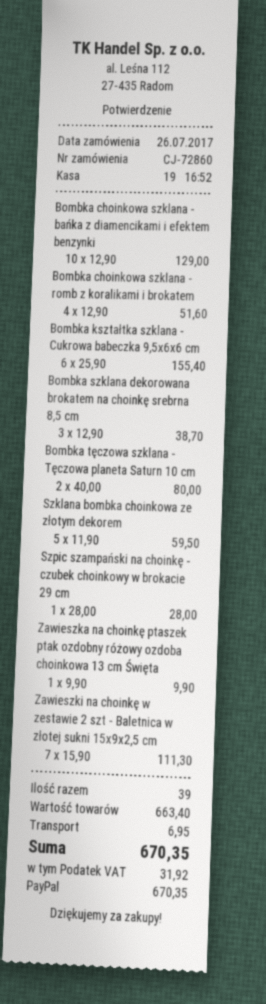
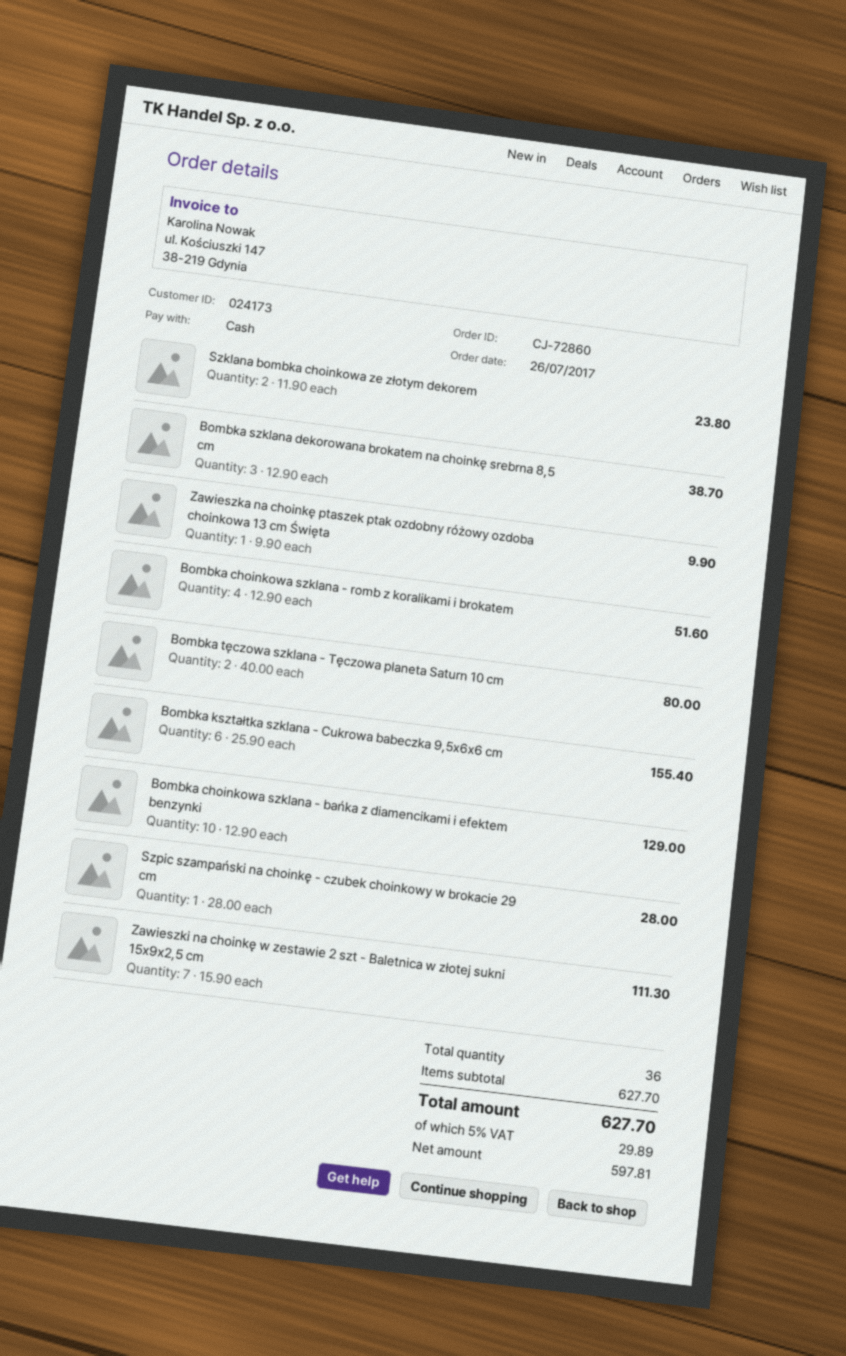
payment method: PayPal -> cash
Szklana bombka choinkowa ze złotym dekorem: 5 x 11.90 = 59.50 -> 2 x 11.90 = 23.80
total quantity: 39 -> 36
subtotal: 663.40 -> 627.70
shipping: 6.95 -> none
tax: 31.92 -> 29.89
total: 670.35 -> 627.70

